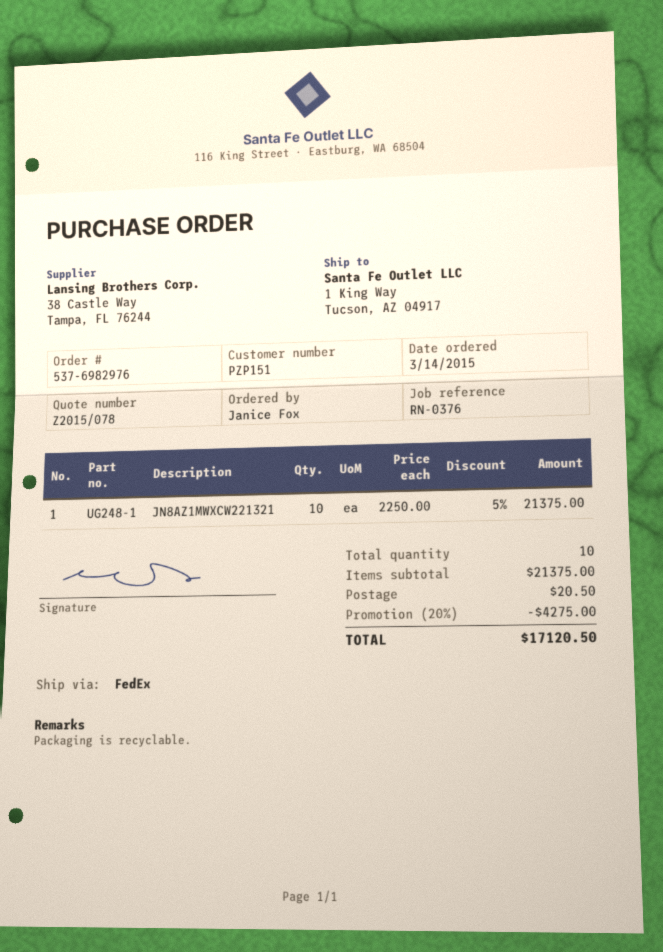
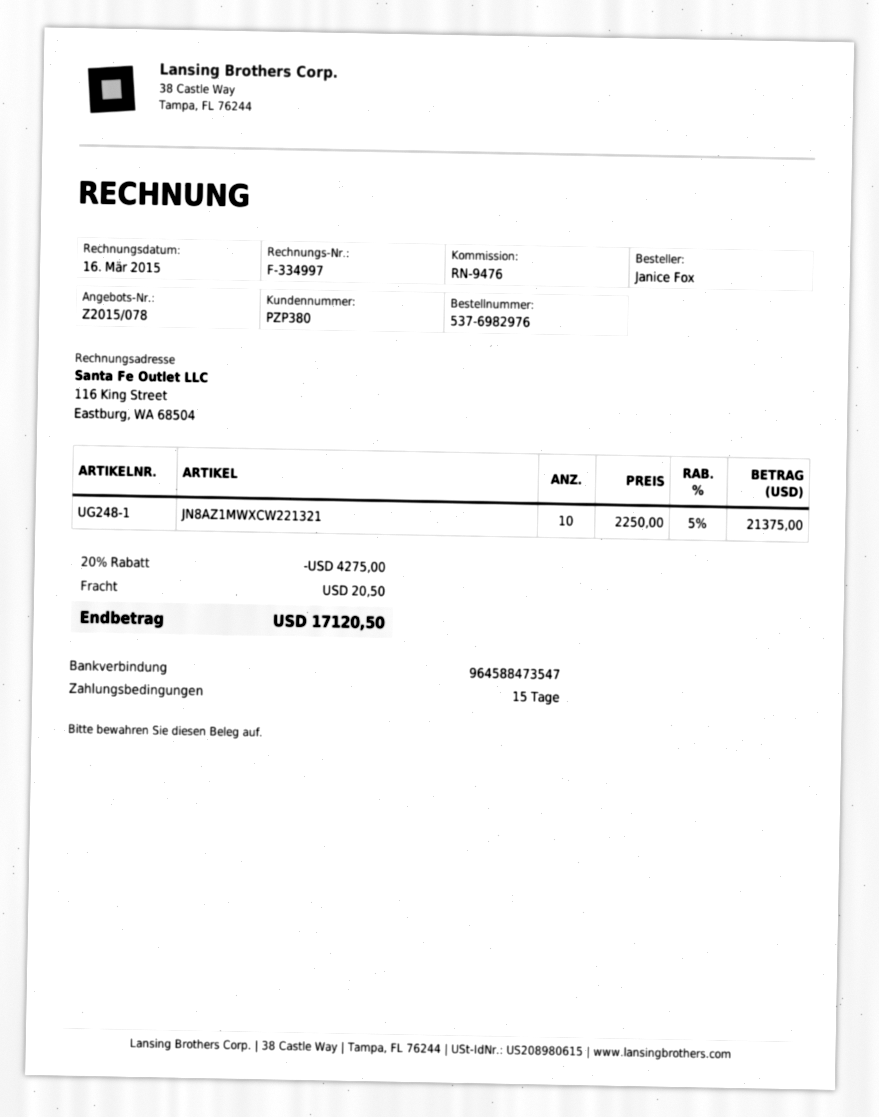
customer number: PZP151 -> PZP380
reference: RN-0376 -> RN-9476

